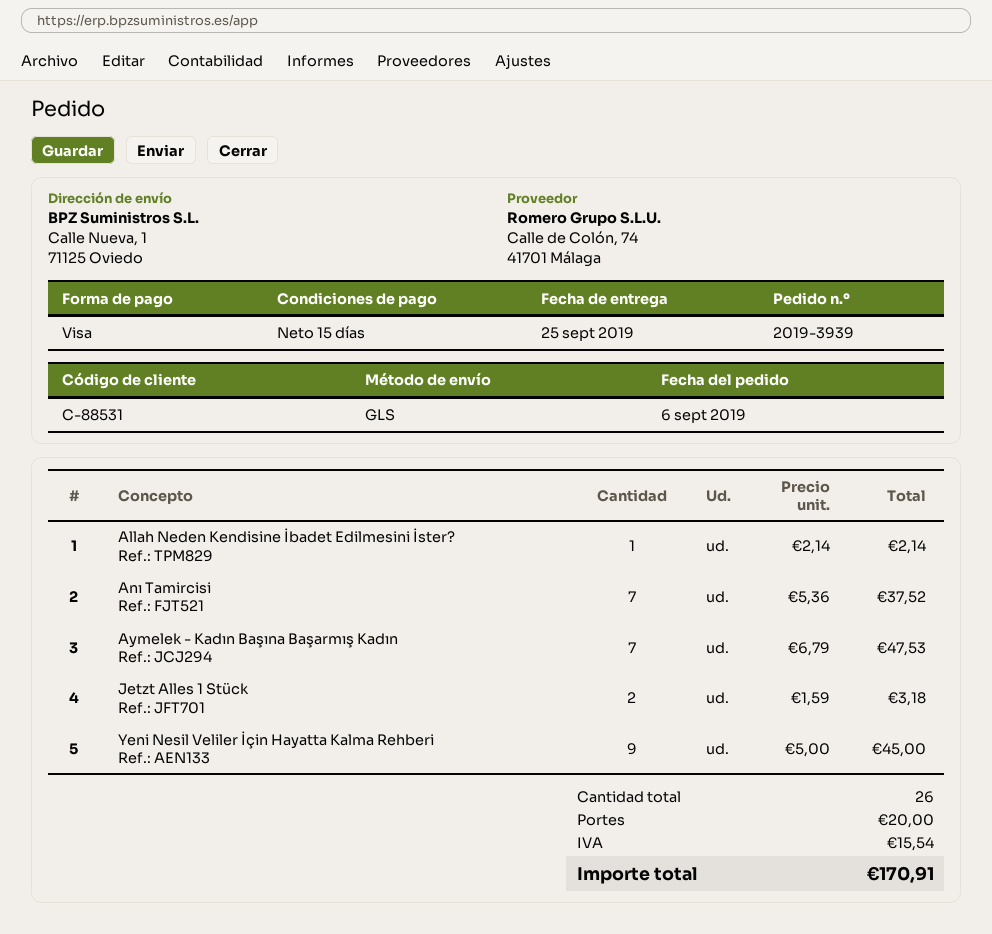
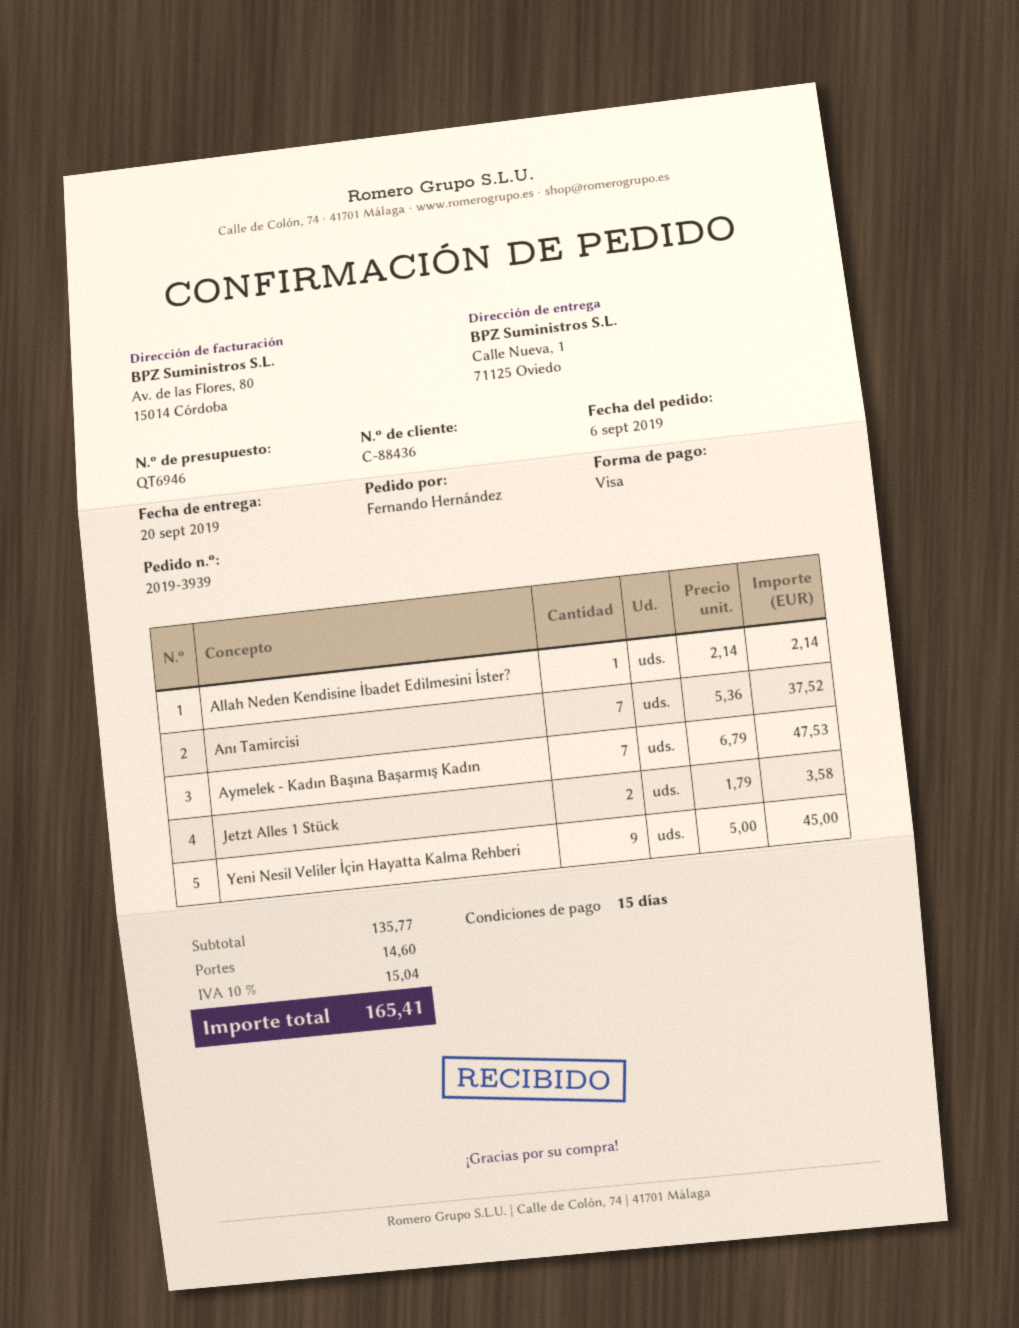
delivery date: 2019-09-25 -> 2019-09-20
customer number: C-88531 -> C-88436
Jetzt Alles 1 Stück: 2 x 1.59 = 3.18 -> 2 x 1.79 = 3.58
shipping: 20.00 -> 14.60
tax: 15.54 -> 15.04
total: 170.91 -> 165.41

